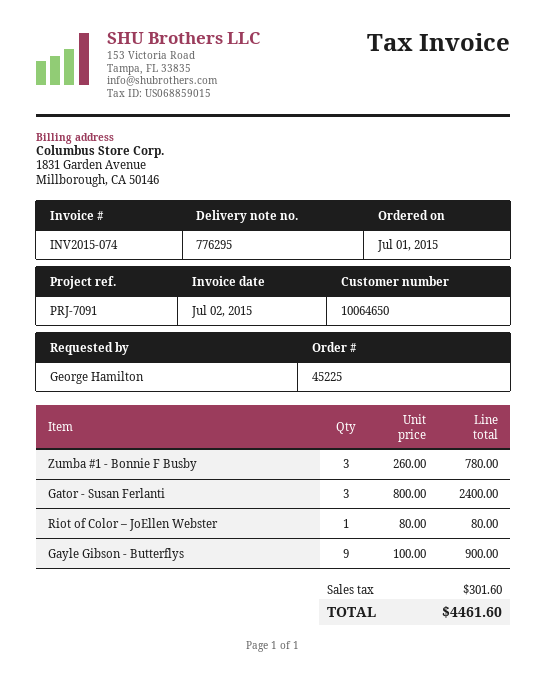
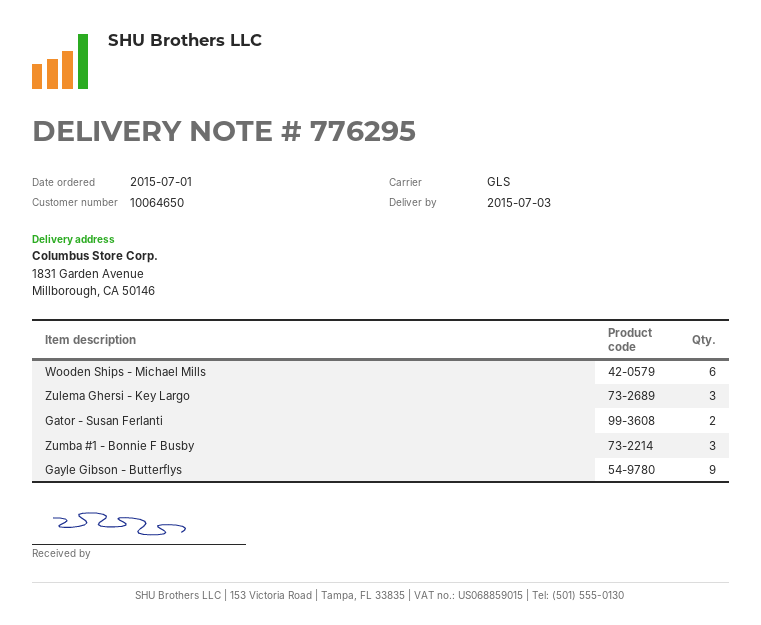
Gator - Susan Ferlanti: 3 -> 2
Riot of Color – JoEllen Webster: 1 -> none
Wooden Ships - Michael Mills: none -> 6
Zulema Ghersi - Key Largo: none -> 3

